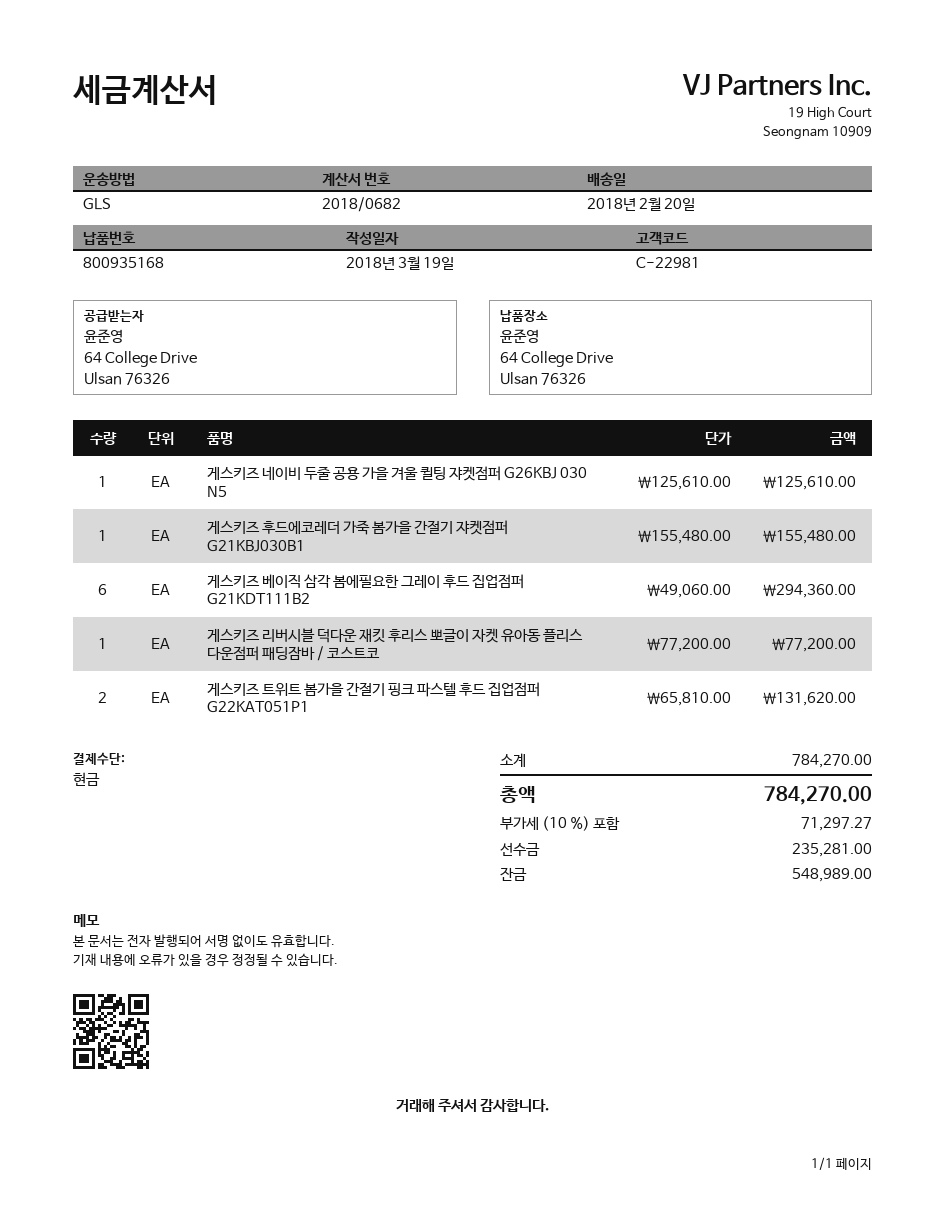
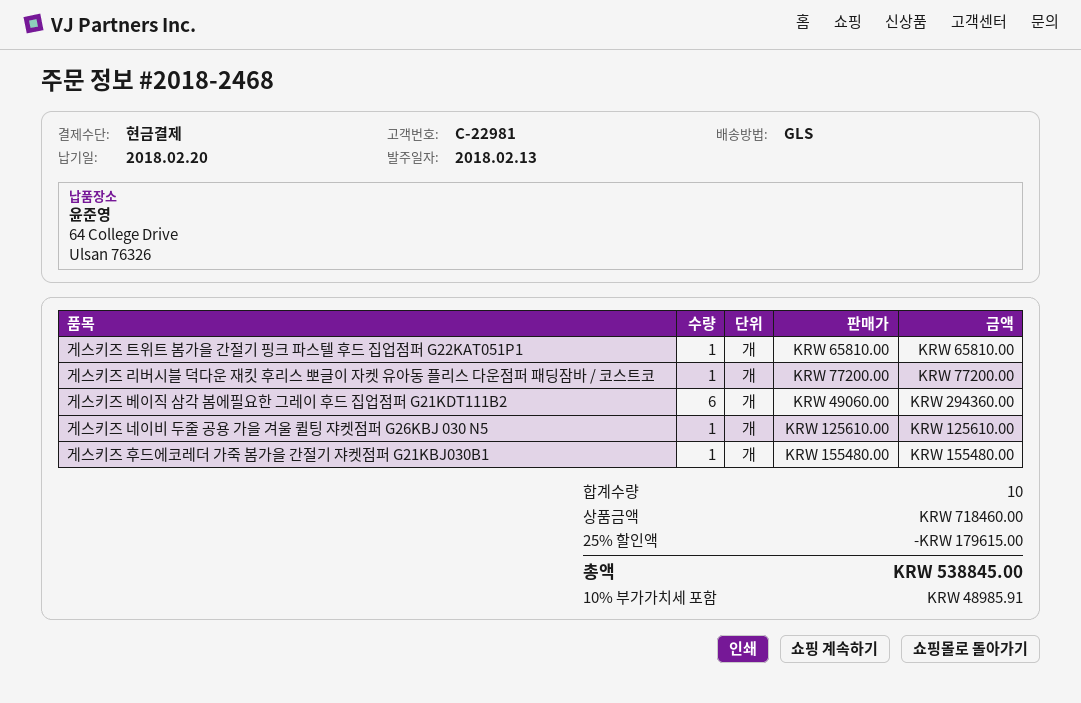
게스키즈 트위트 봄가을 간절기 핑크 파스텔 후드 집업점퍼 G22KAT051P1: 2 x 65810.00 = 131620.00 -> 1 x 65810.00 = 65810.00
subtotal: 784270.00 -> 718460.00
discount: none -> 25% = 179615.00
tax: 10% = 71297.27 -> 10% = 48985.91
total: 784270.00 -> 538845.00

